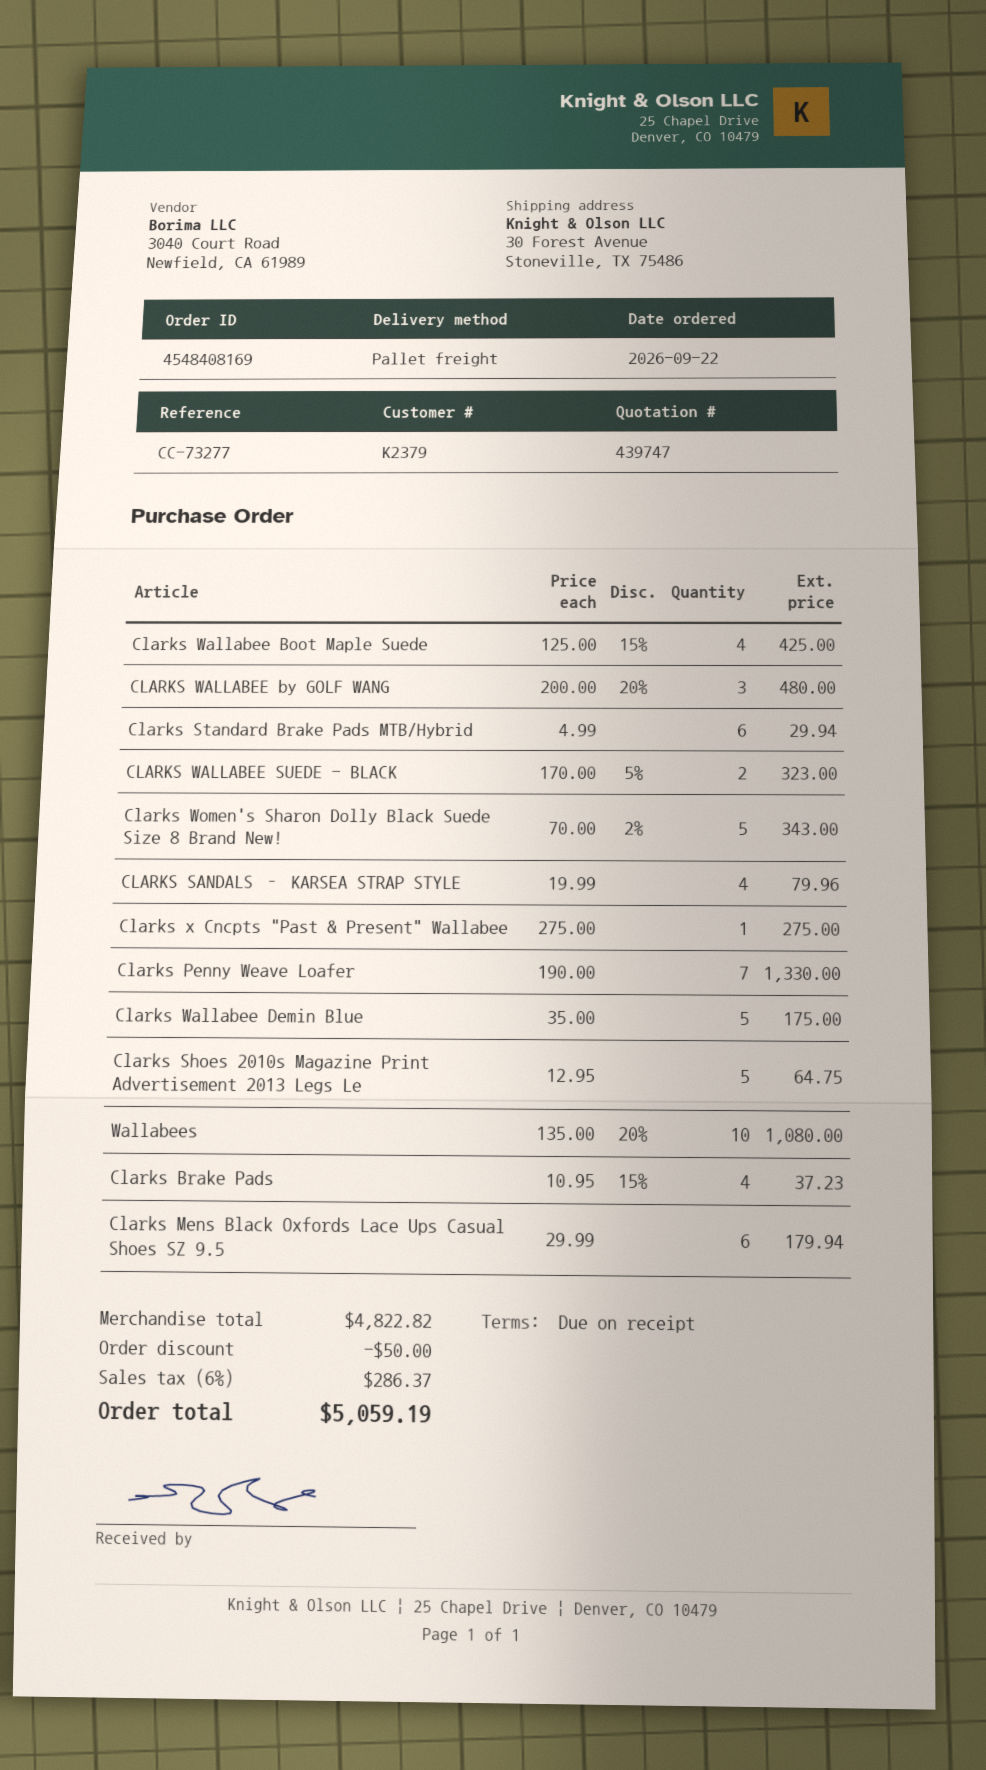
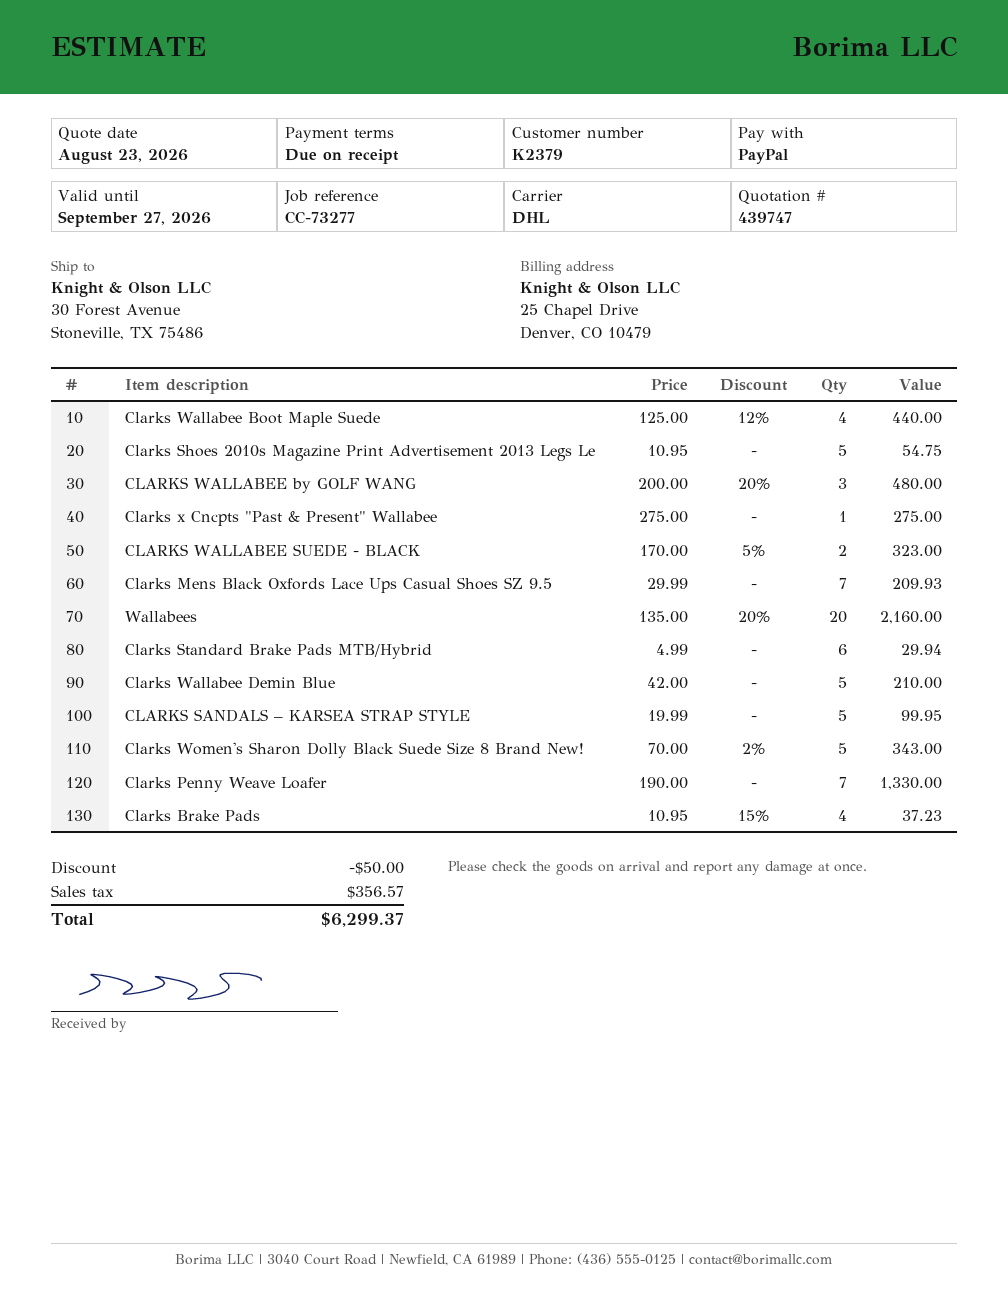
shipping method: pallet freight -> DHL
Clarks Wallabee Boot Maple Suede: 4 x 125.00 - 15% = 425.00 -> 4 x 125.00 - 12% = 440.00
CLARKS SANDALS – KARSEA STRAP STYLE: 4 x 19.99 = 79.96 -> 5 x 19.99 = 99.95
Clarks Wallabee Demin Blue: 5 x 35.00 = 175.00 -> 5 x 42.00 = 210.00
Clarks Shoes 2010s Magazine Print Advertisement 2013 Legs Le: 5 x 12.95 = 64.75 -> 5 x 10.95 = 54.75
Wallabees: 10 x 135.00 - 20% = 1080.00 -> 20 x 135.00 - 20% = 2160.00
Clarks Mens Black Oxfords Lace Ups Casual Shoes SZ 9.5: 6 x 29.99 = 179.94 -> 7 x 29.99 = 209.93
tax: 286.37 -> 356.57
total: 5059.19 -> 6299.37

